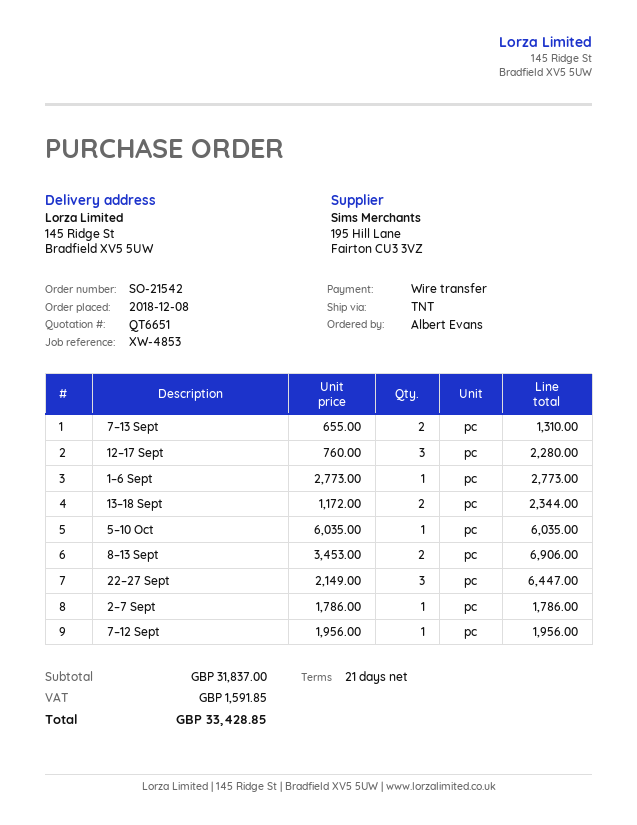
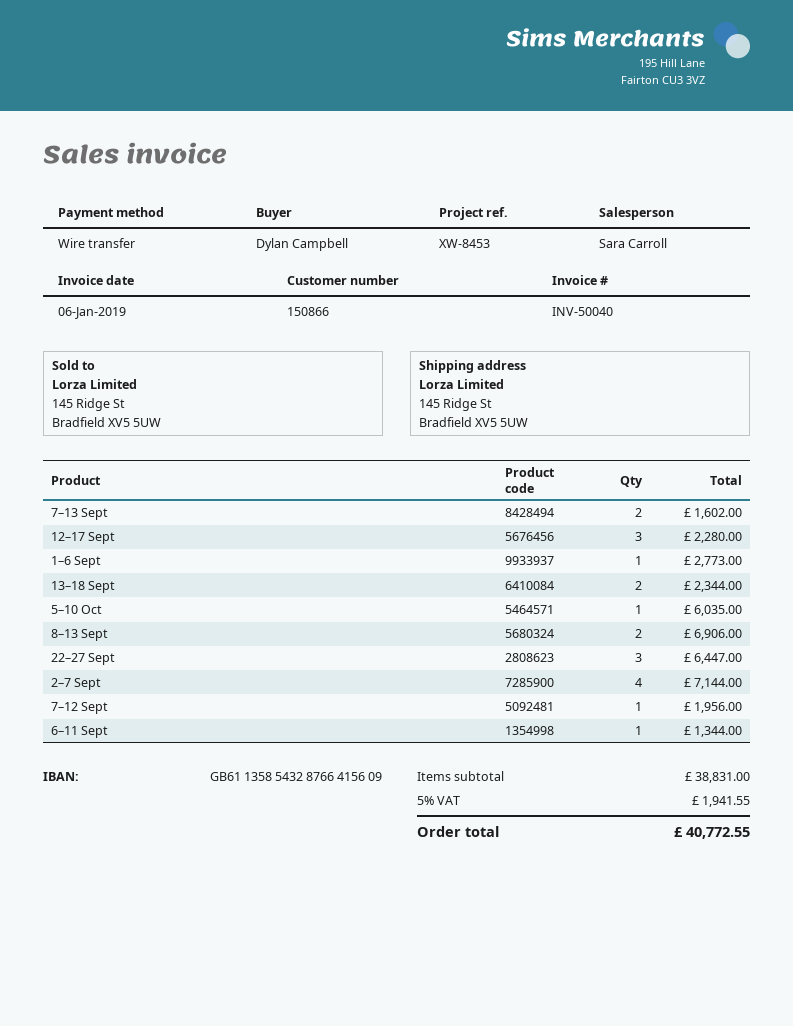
reference: XW-4853 -> XW-8453
ordered by: Albert Evans -> Dylan Campbell
7–13 Sept: 2 for 1310.00 -> 2 for 1602.00
2–7 Sept: 1 for 1786.00 -> 4 for 7144.00
6–11 Sept: none -> 1 for 1344.00
subtotal: 31837.00 -> 38831.00
tax: 1591.85 -> 1941.55
total: 33428.85 -> 40772.55

